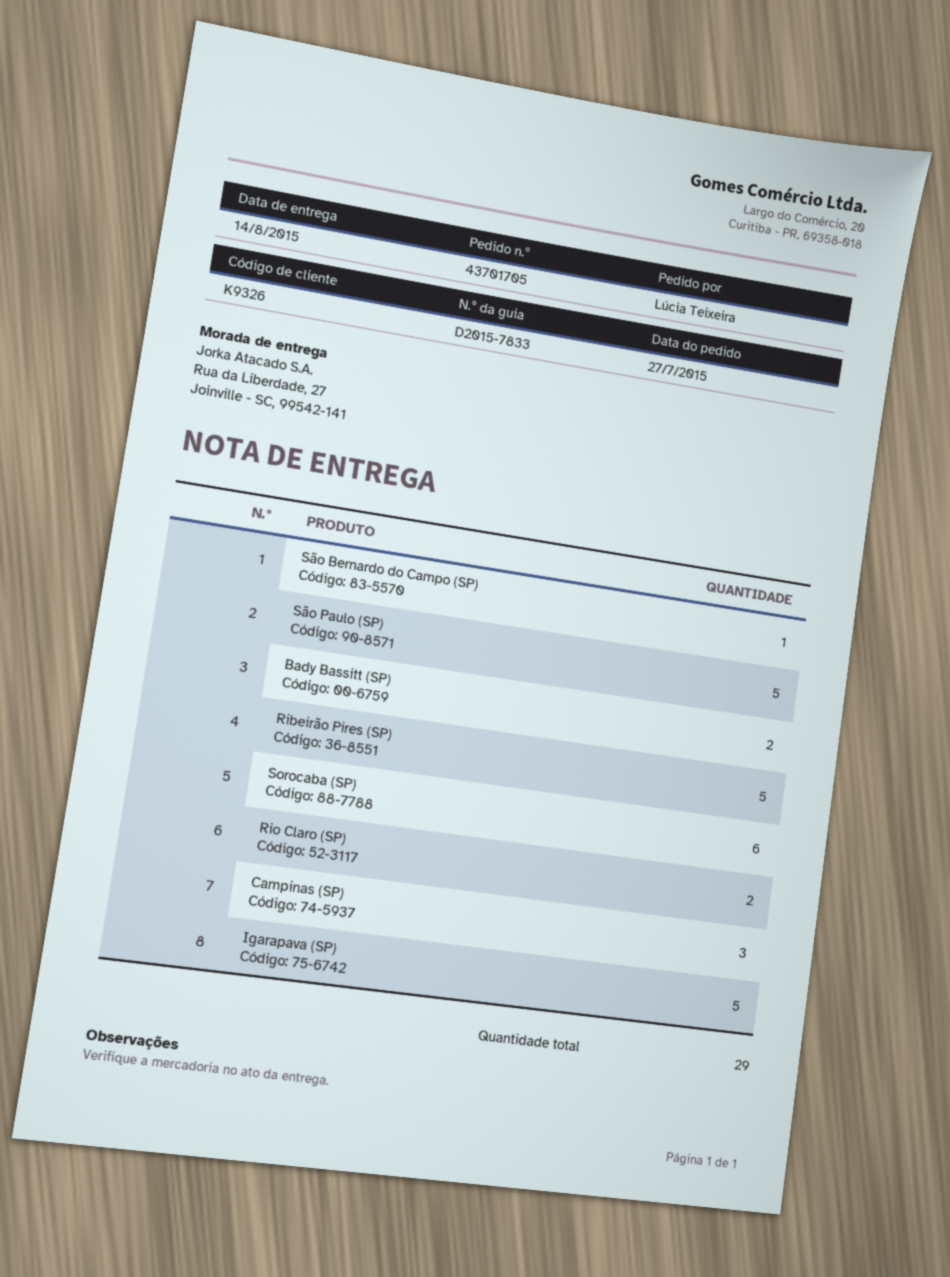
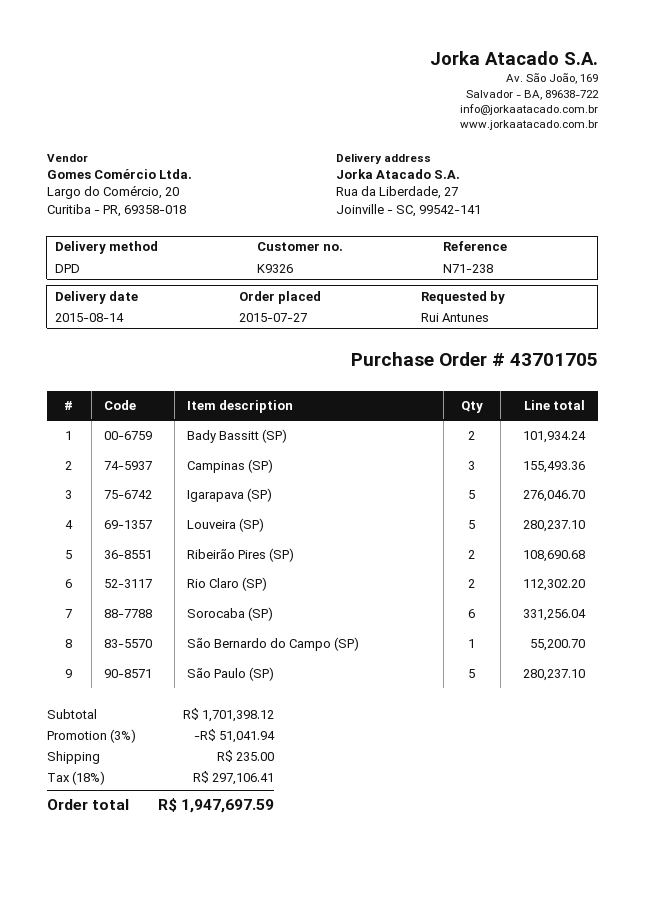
ordered by: Lúcia Teixeira -> Rui Antunes
Ribeirão Pires (SP): 5 -> 2
Louveira (SP): none -> 5

